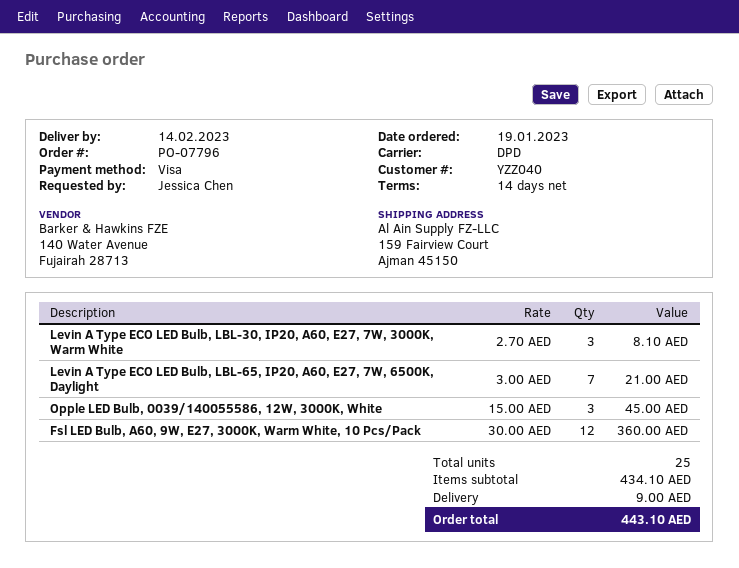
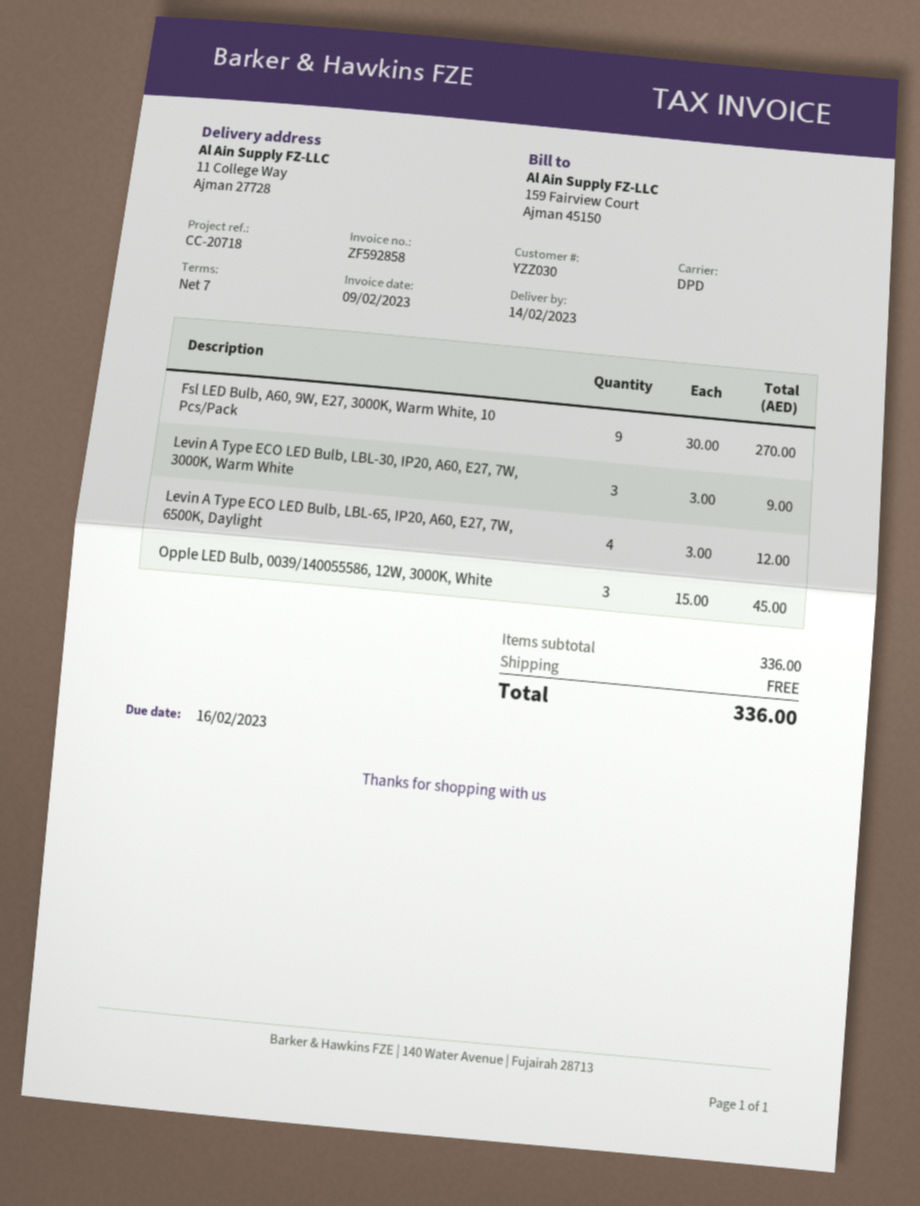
payment terms: 14 days -> 7 days
customer number: YZZ040 -> YZZ030
ship to: 159 Fairview Court, Ajman 45150 -> 11 College Way, Ajman 27728
Levin A Type ECO LED Bulb, LBL-30, IP20, A60, E27, 7W, 3000K, Warm White: 3 x 2.70 = 8.10 -> 3 x 3.00 = 9.00
Levin A Type ECO LED Bulb, LBL-65, IP20, A60, E27, 7W, 6500K, Daylight: 7 x 3.00 = 21.00 -> 4 x 3.00 = 12.00
Fsl LED Bulb, A60, 9W, E27, 3000K, Warm White, 10 Pcs/Pack: 12 x 30.00 = 360.00 -> 9 x 30.00 = 270.00
subtotal: 434.10 -> 336.00
shipping: 9.00 -> 0.00
total: 443.10 -> 336.00

